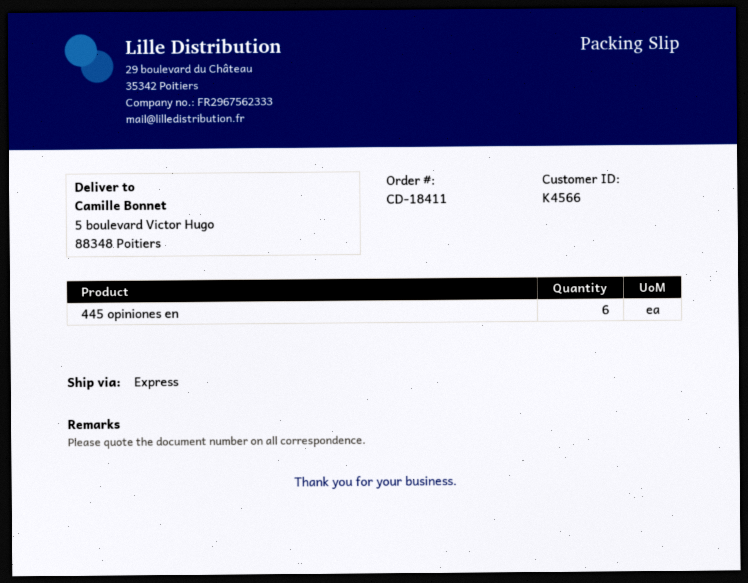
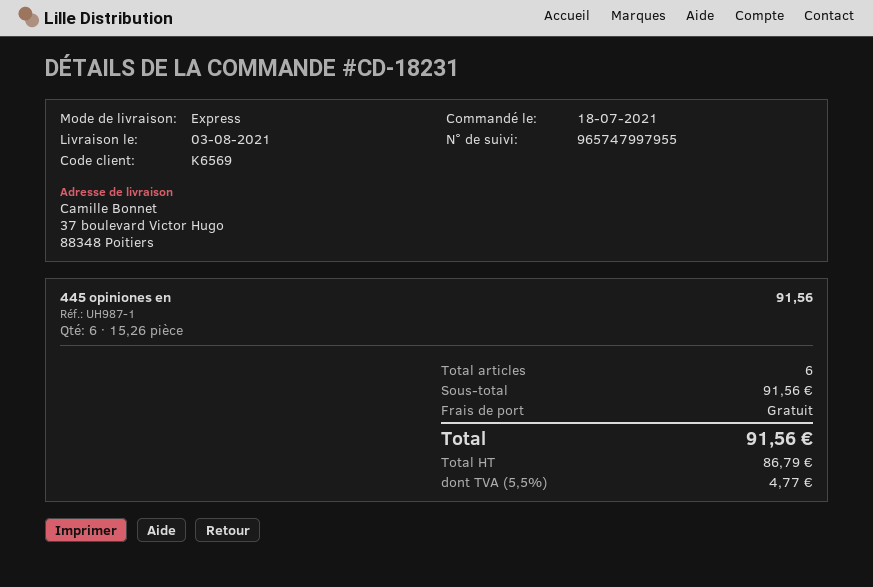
order number: CD-18411 -> CD-18231
customer number: K4566 -> K6569
ship to: 5 boulevard Victor Hugo, 88348 Poitiers -> 37 boulevard Victor Hugo, 88348 Poitiers

